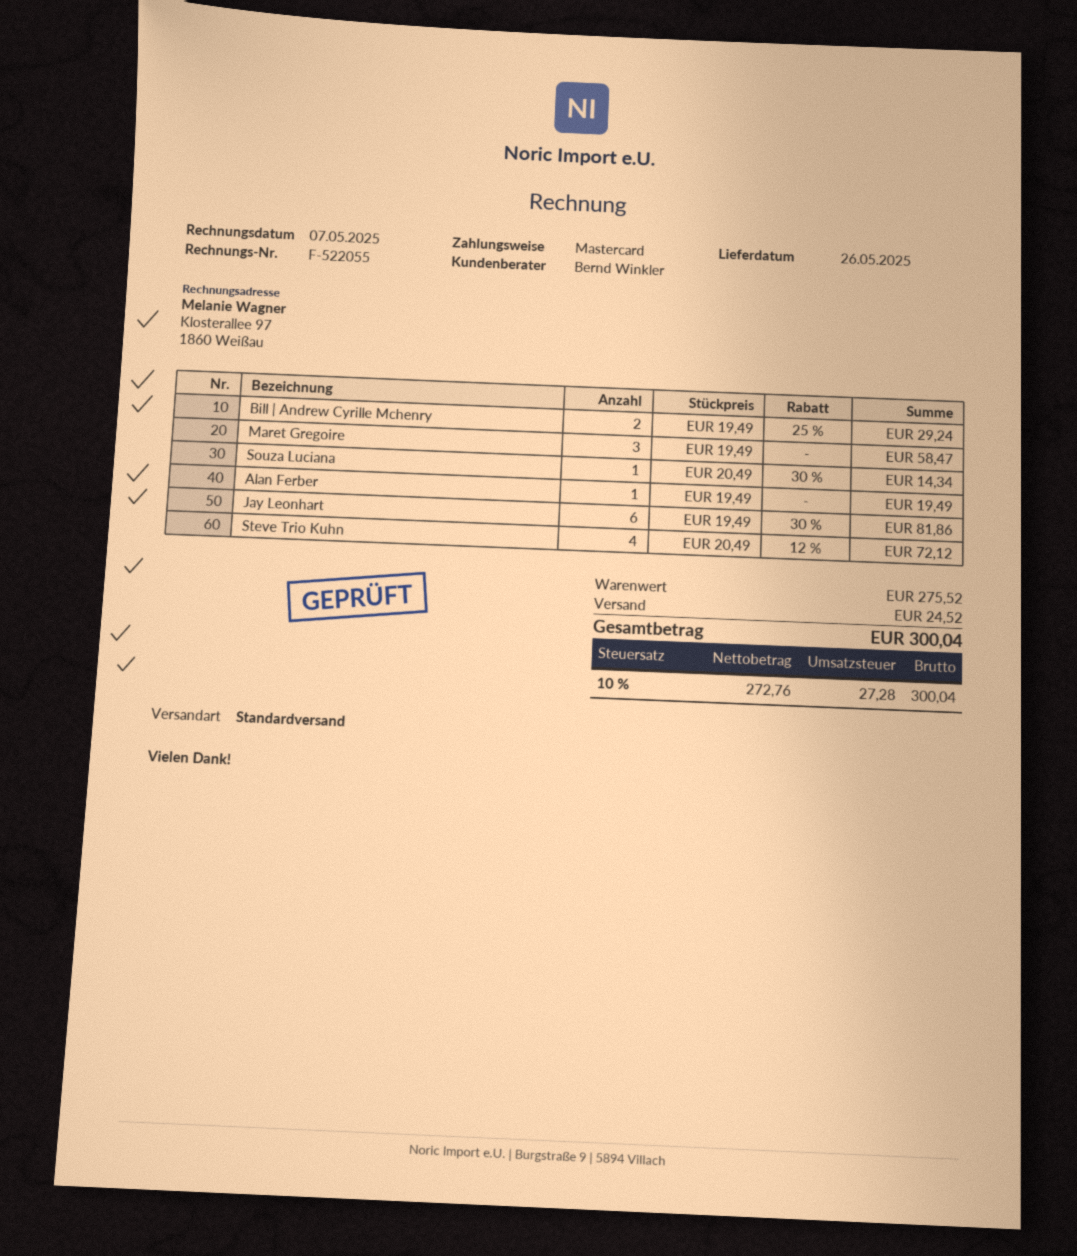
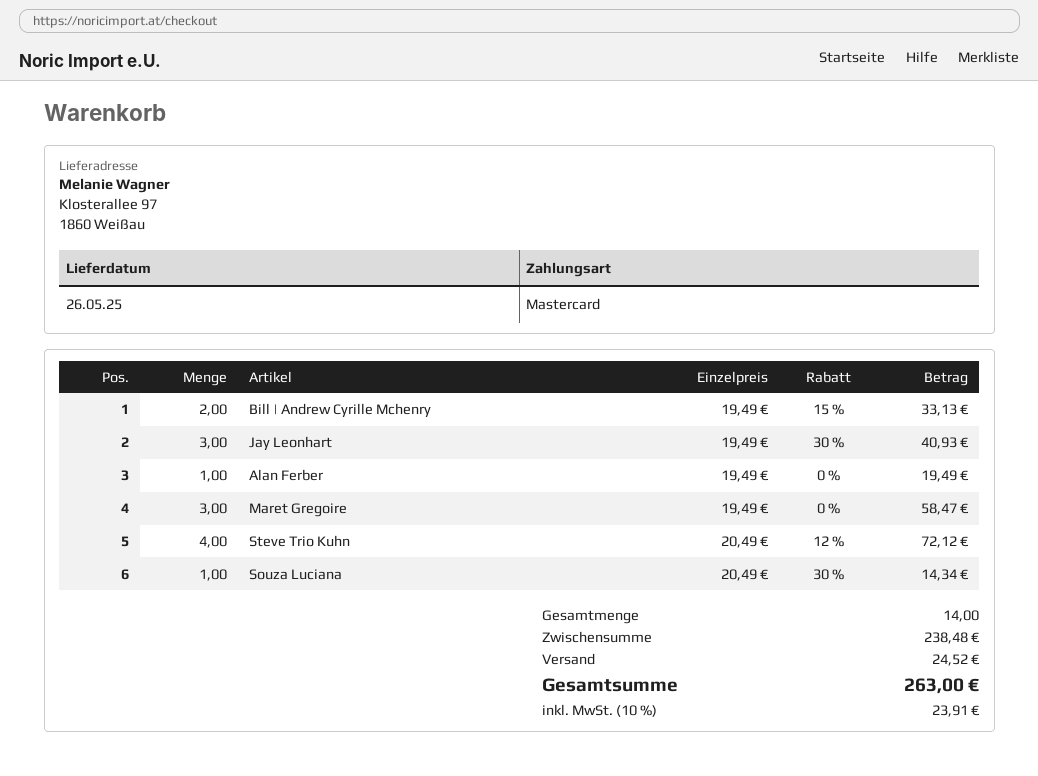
Bill | Andrew Cyrille Mchenry: 2 x 19.49 - 25% = 29.24 -> 2 x 19.49 - 15% = 33.13
Jay Leonhart: 6 x 19.49 - 30% = 81.86 -> 3 x 19.49 - 30% = 40.93
subtotal: 275.52 -> 238.48
tax: 10% = 27.28 -> 10% = 23.91
total: 300.04 -> 263.00

